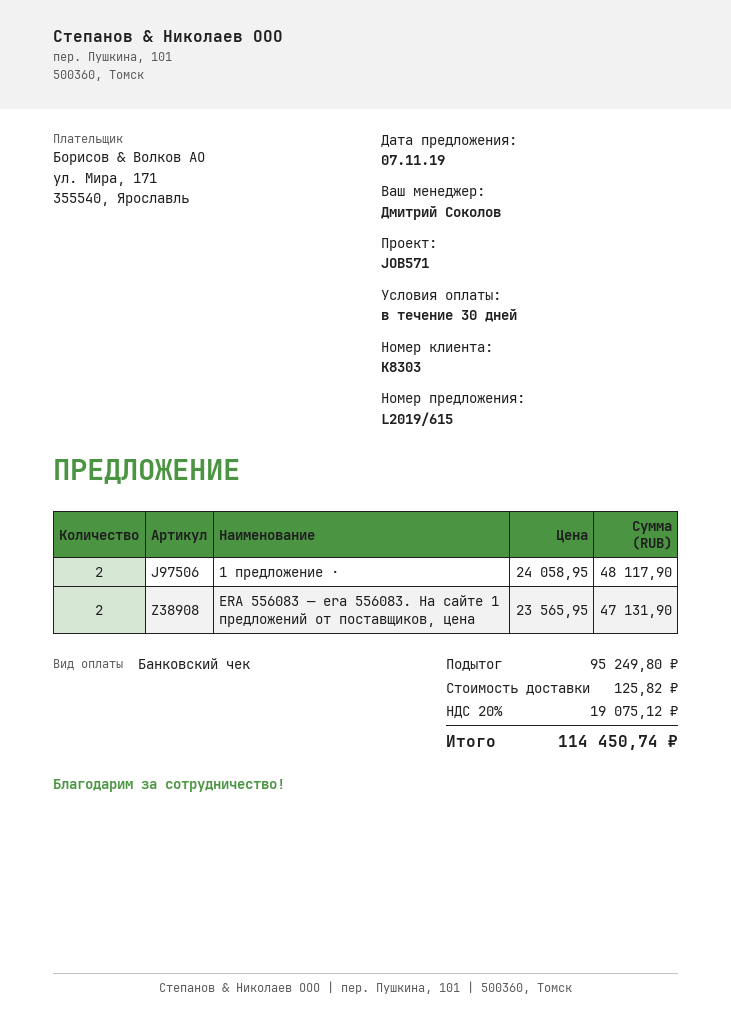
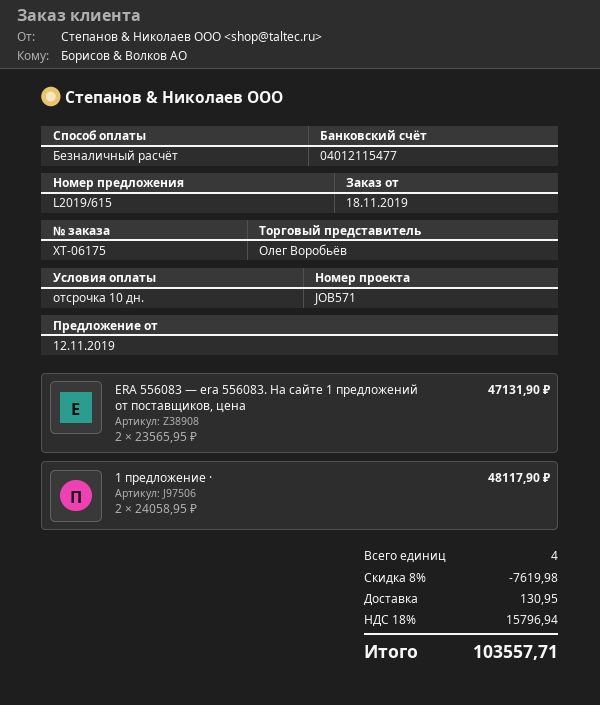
quote date: 2019-11-07 -> 2019-11-12
payment terms: 30 days -> 10 days
sales rep: Дмитрий Соколов -> Олег Воробьёв
payment method: cheque -> bank transfer
discount: none -> 8% = 7619.98
shipping: 125.82 -> 130.95
tax: 20% = 19075.12 -> 18% = 15796.94
total: 114450.74 -> 103557.71

